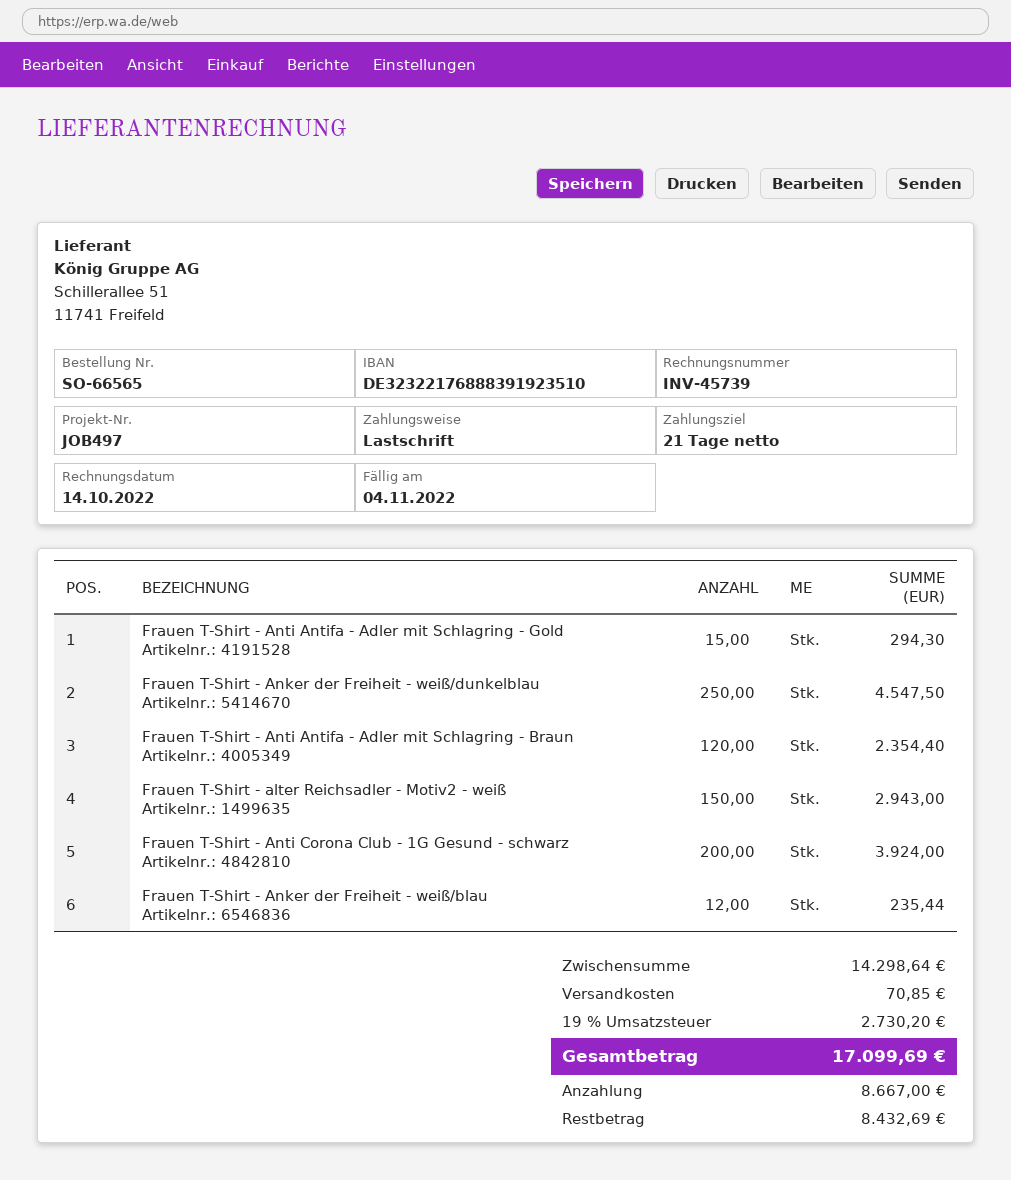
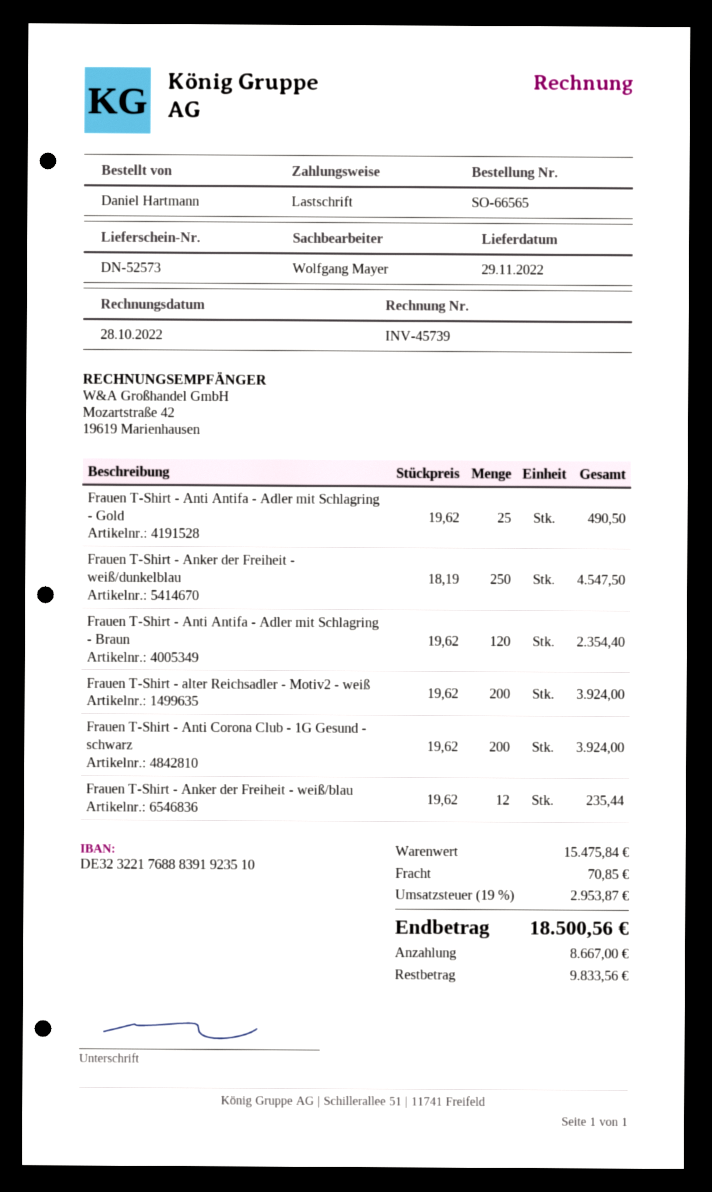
invoice date: 2022-10-14 -> 2022-10-28
Frauen T-Shirt - Anti Antifa - Adler mit Schlagring - Gold: 15 for 294.30 -> 25 for 490.50
Frauen T-Shirt - alter Reichsadler - Motiv2 - weiß: 150 for 2943.00 -> 200 for 3924.00
subtotal: 14298.64 -> 15475.84
tax: 19% = 2730.20 -> 19% = 2953.87
total: 17099.69 -> 18500.56
balance: 8432.69 -> 9833.56

